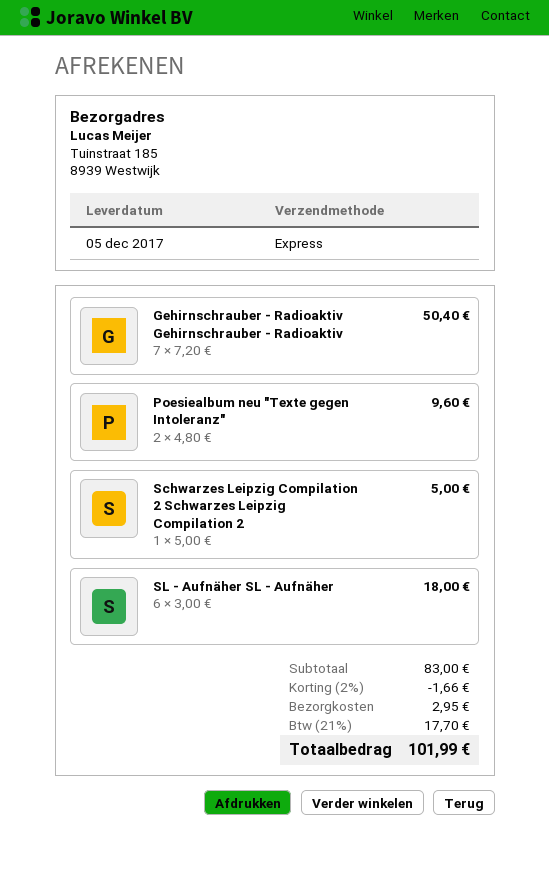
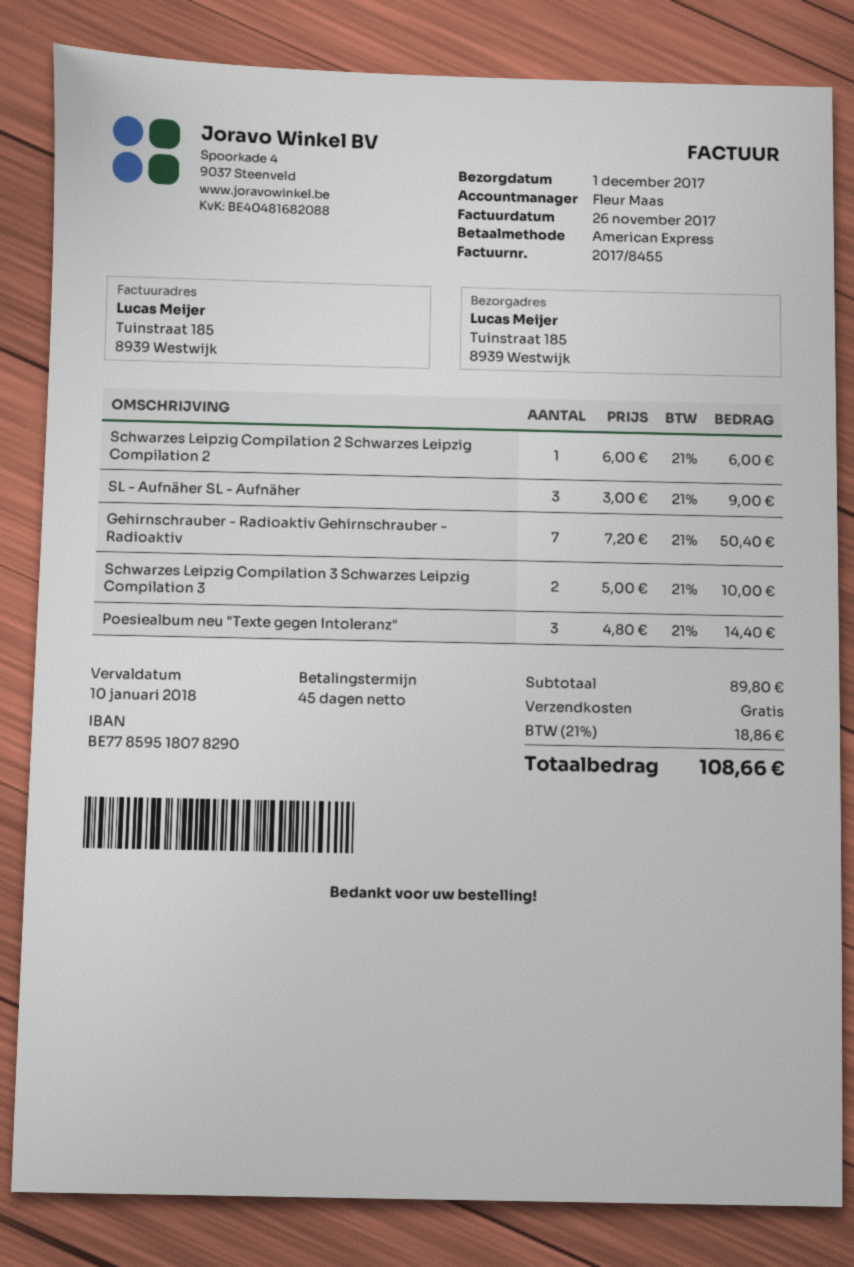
delivery date: 2017-12-05 -> 2017-12-01
Poesiealbum neu "Texte gegen Intoleranz": 2 x 4.80 = 9.60 -> 3 x 4.80 = 14.40
Schwarzes Leipzig Compilation 2 Schwarzes Leipzig Compilation 2: 1 x 5.00 = 5.00 -> 1 x 6.00 = 6.00
SL - Aufnäher SL - Aufnäher: 6 x 3.00 = 18.00 -> 3 x 3.00 = 9.00
Schwarzes Leipzig Compilation 3 Schwarzes Leipzig Compilation 3: none -> 2 x 5.00 = 10.00
subtotal: 83.00 -> 89.80
discount: 2% = 1.66 -> none
shipping: 2.95 -> 0.00
tax: 21% = 17.70 -> 21% = 18.86
total: 101.99 -> 108.66

